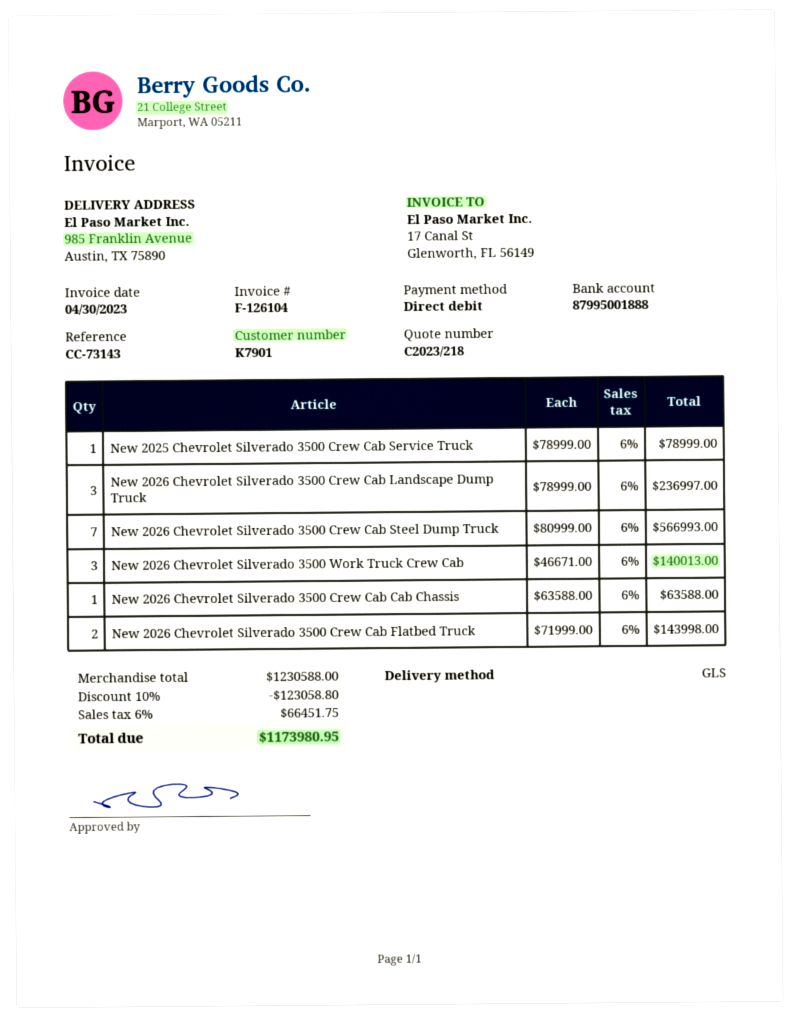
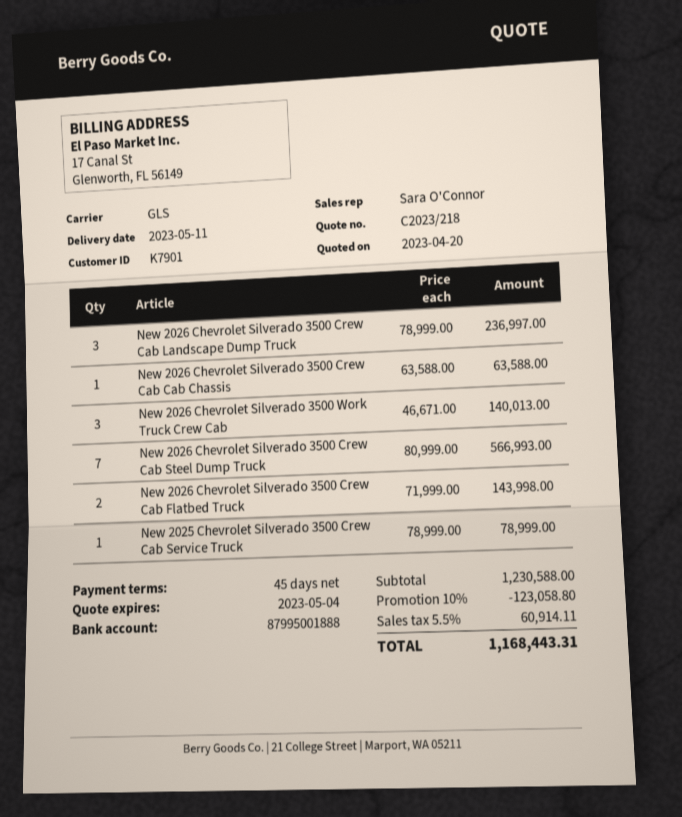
tax: 6% = 66451.75 -> 5.5% = 60914.11
total: 1173980.95 -> 1168443.31

